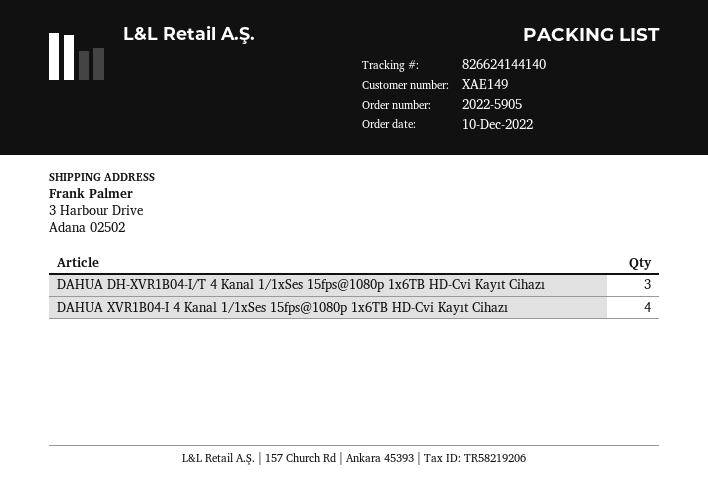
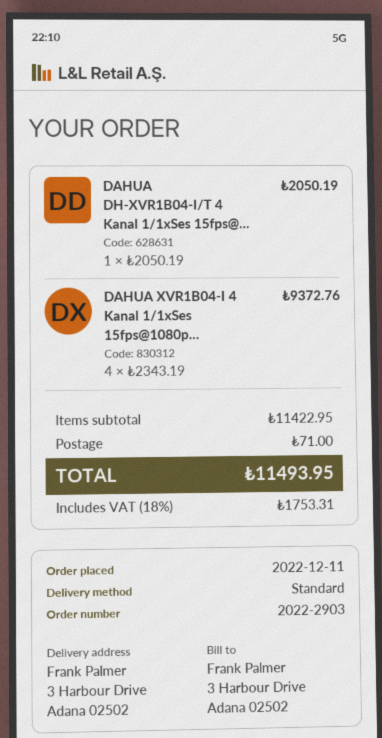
order number: 2022-5905 -> 2022-2903
order date: 2022-12-10 -> 2022-12-11
DAHUA DH-XVR1B04-I/T 4 Kanal 1/1xSes 15fps@1080p 1x6TB HD-Cvi Kayıt Cihazı: 3 -> 1

